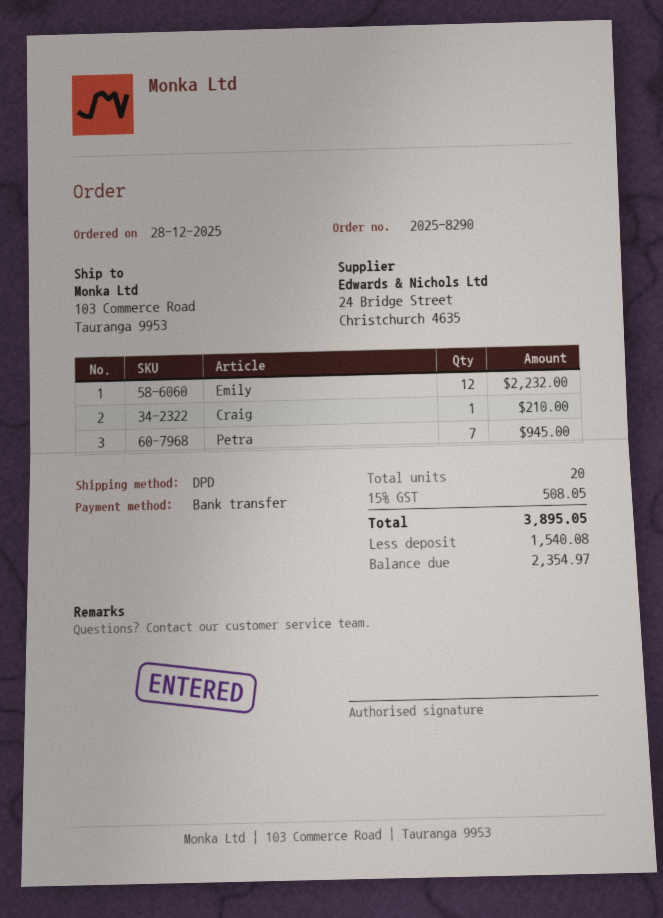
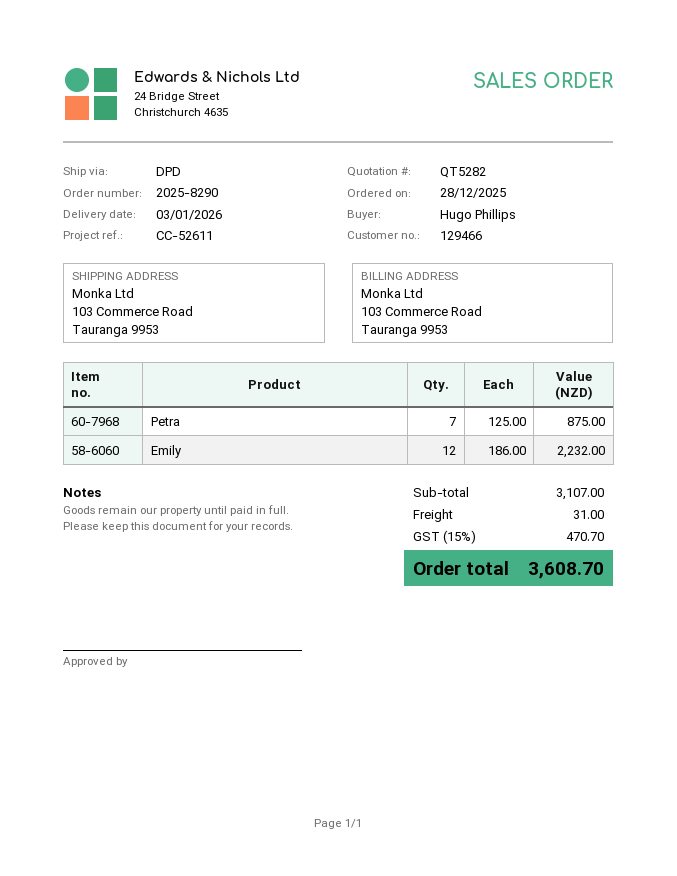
Craig: 1 for 210.00 -> none
Petra: 7 for 945.00 -> 7 for 875.00
shipping: none -> 31.00
tax: 15% = 508.05 -> 15% = 470.70
total: 3895.05 -> 3608.70

